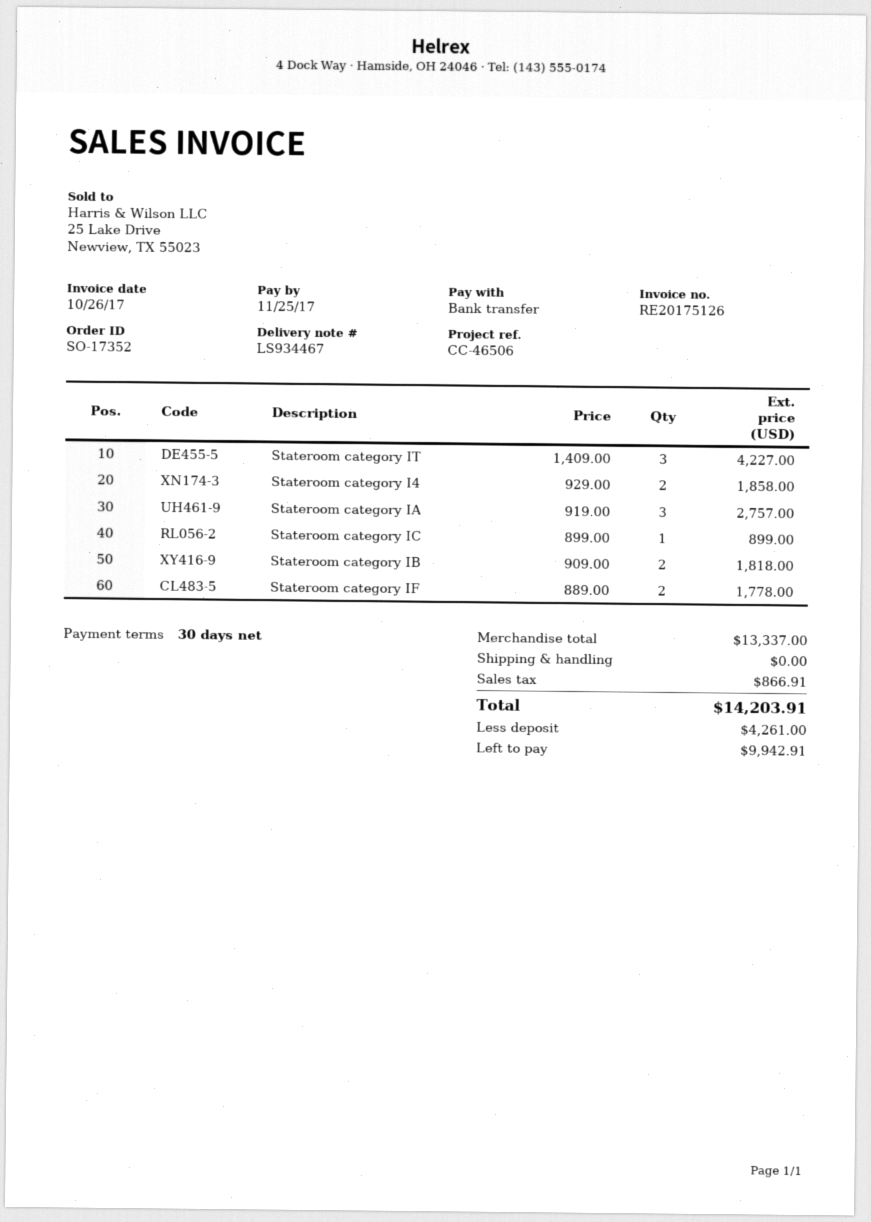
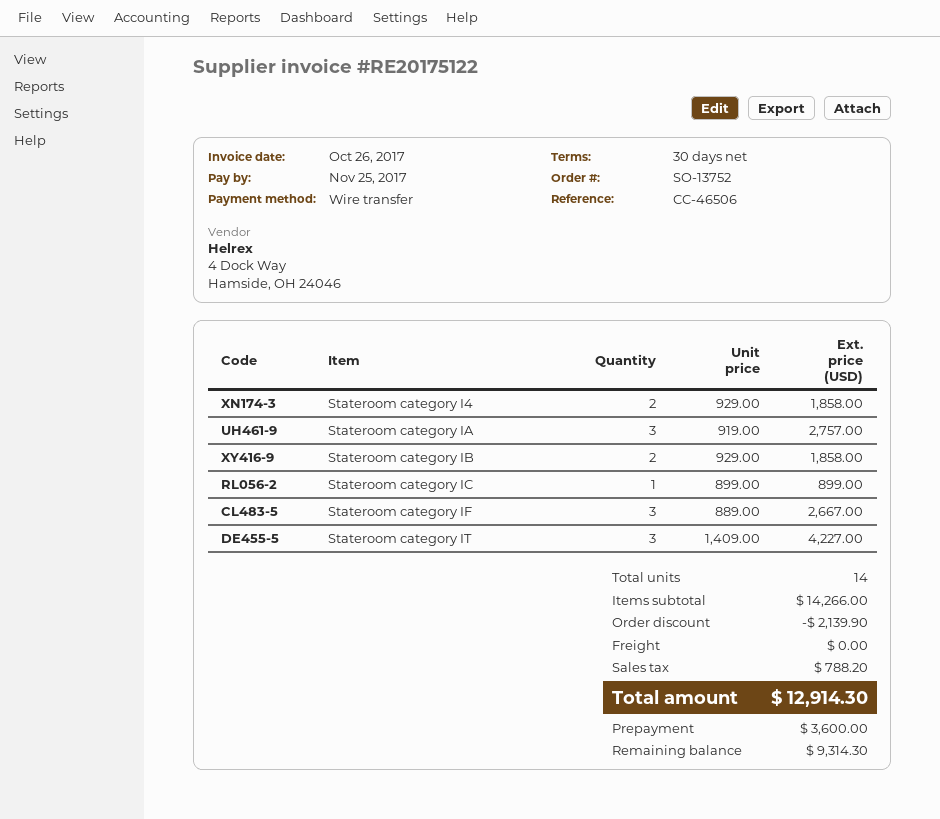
order number: SO-17352 -> SO-13752
invoice number: RE20175126 -> RE20175122
Stateroom category IB: 2 x 909.00 = 1818.00 -> 2 x 929.00 = 1858.00
Stateroom category IF: 2 x 889.00 = 1778.00 -> 3 x 889.00 = 2667.00
subtotal: 13337.00 -> 14266.00
discount: none -> 2139.90
tax: 866.91 -> 788.20
total: 14203.91 -> 12914.30
deposit: 4261.00 -> 3600.00
balance: 9942.91 -> 9314.30

